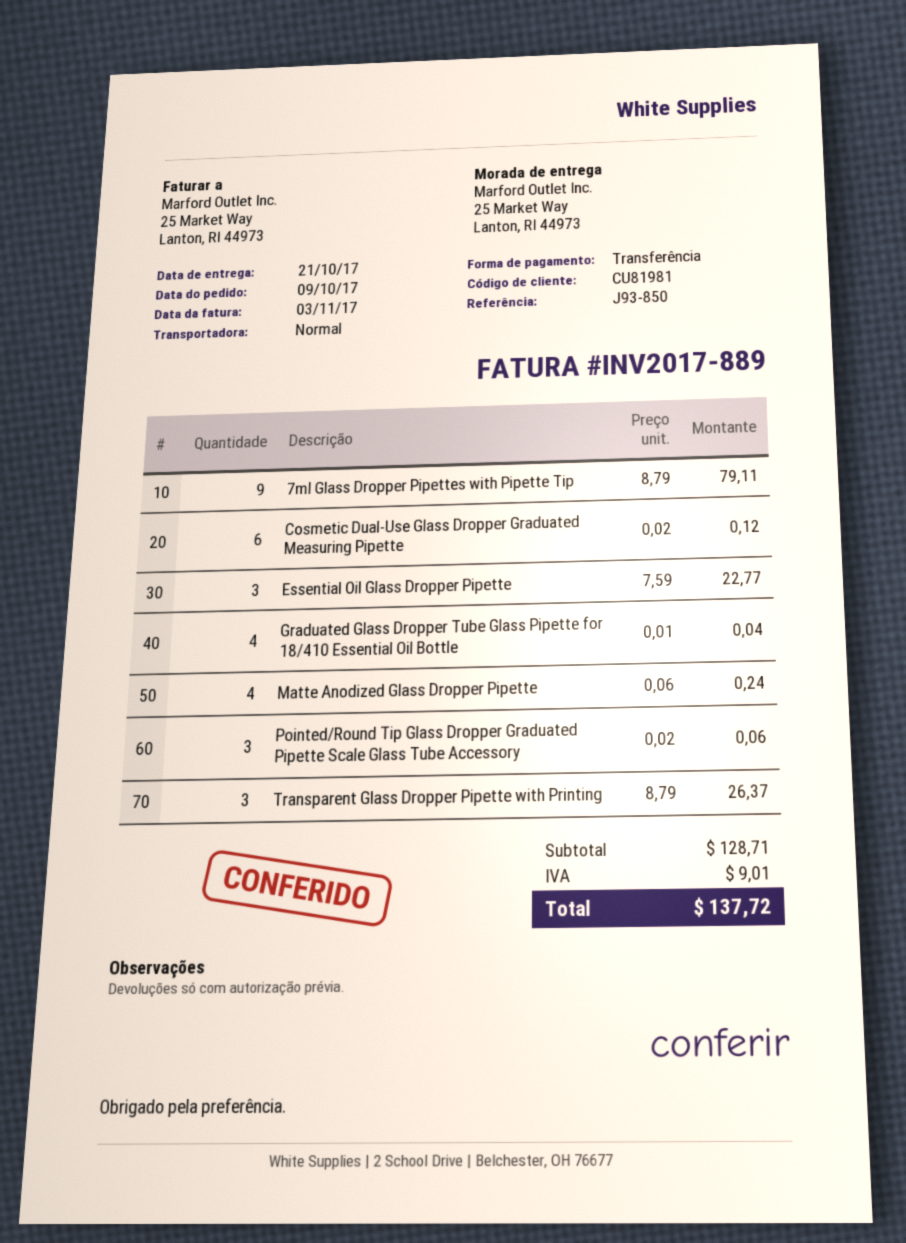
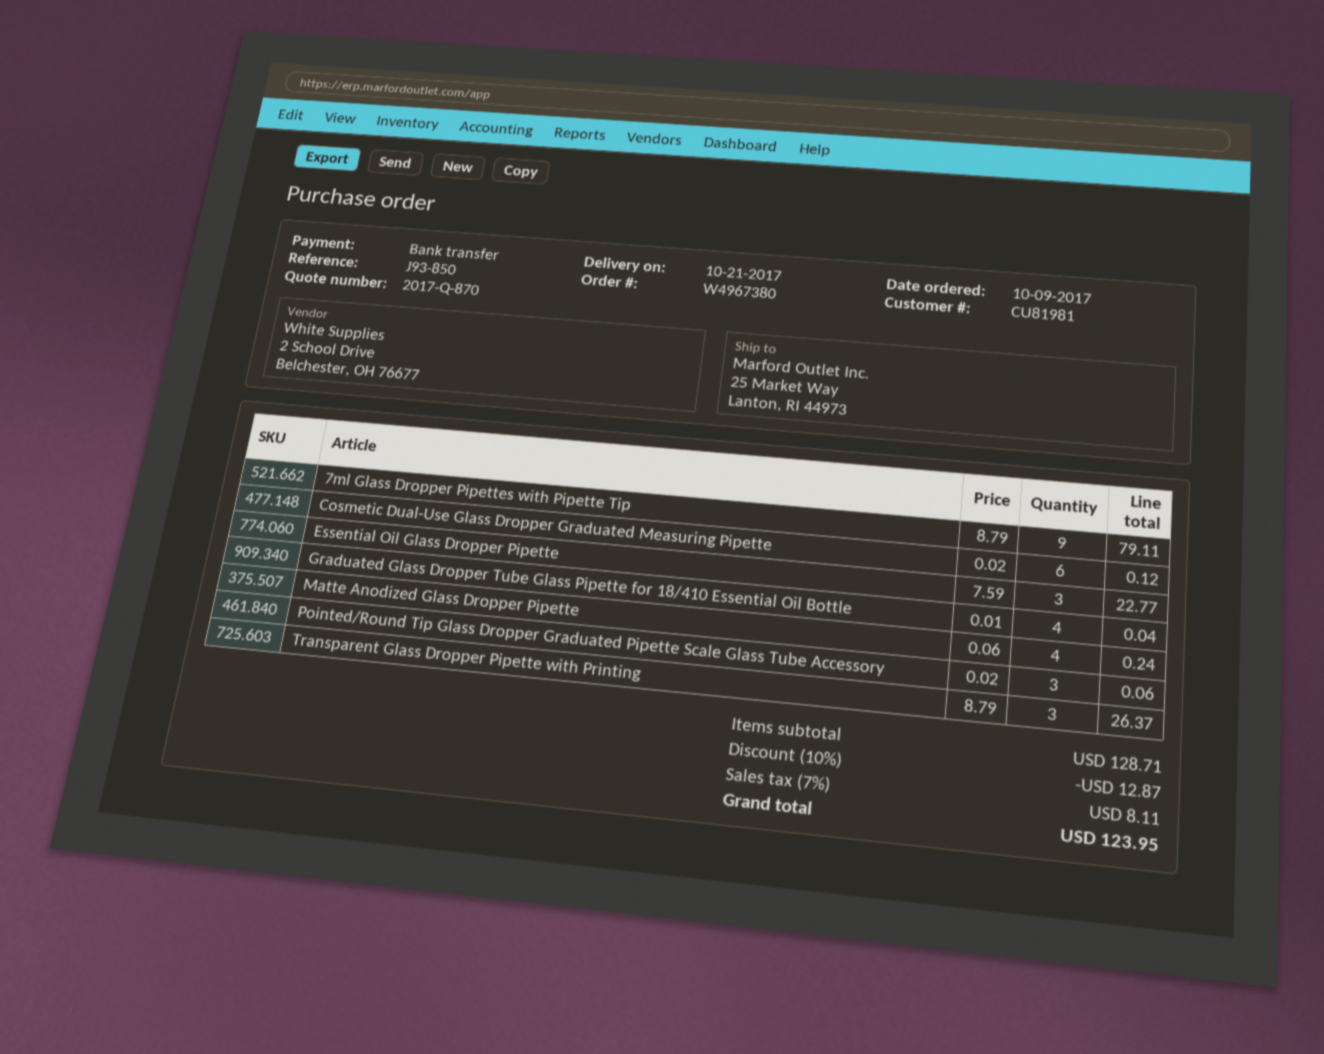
discount: none -> 10% = 12.87
tax: 9.01 -> 8.11
total: 137.72 -> 123.95

